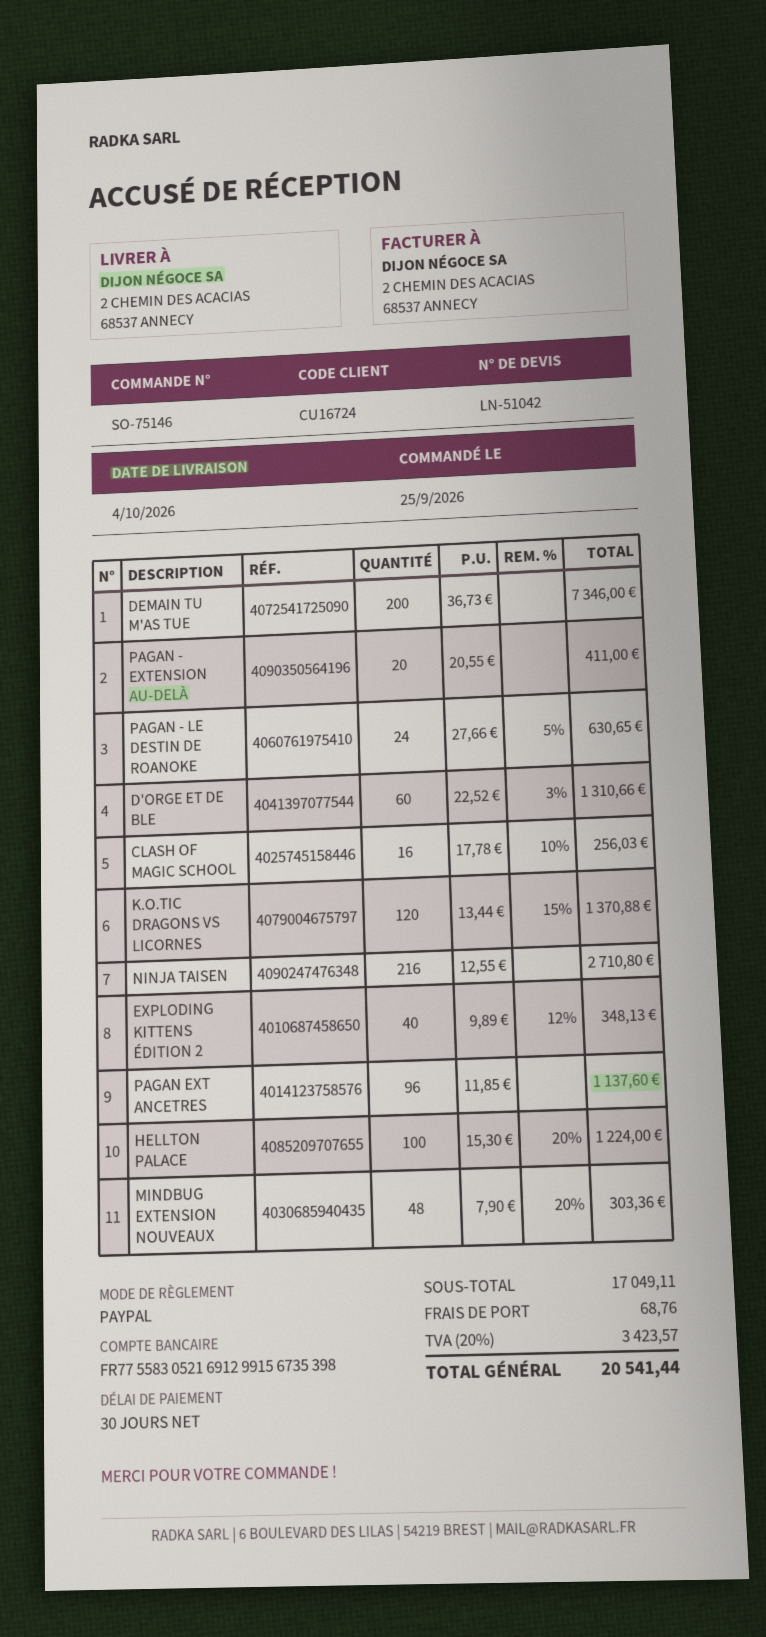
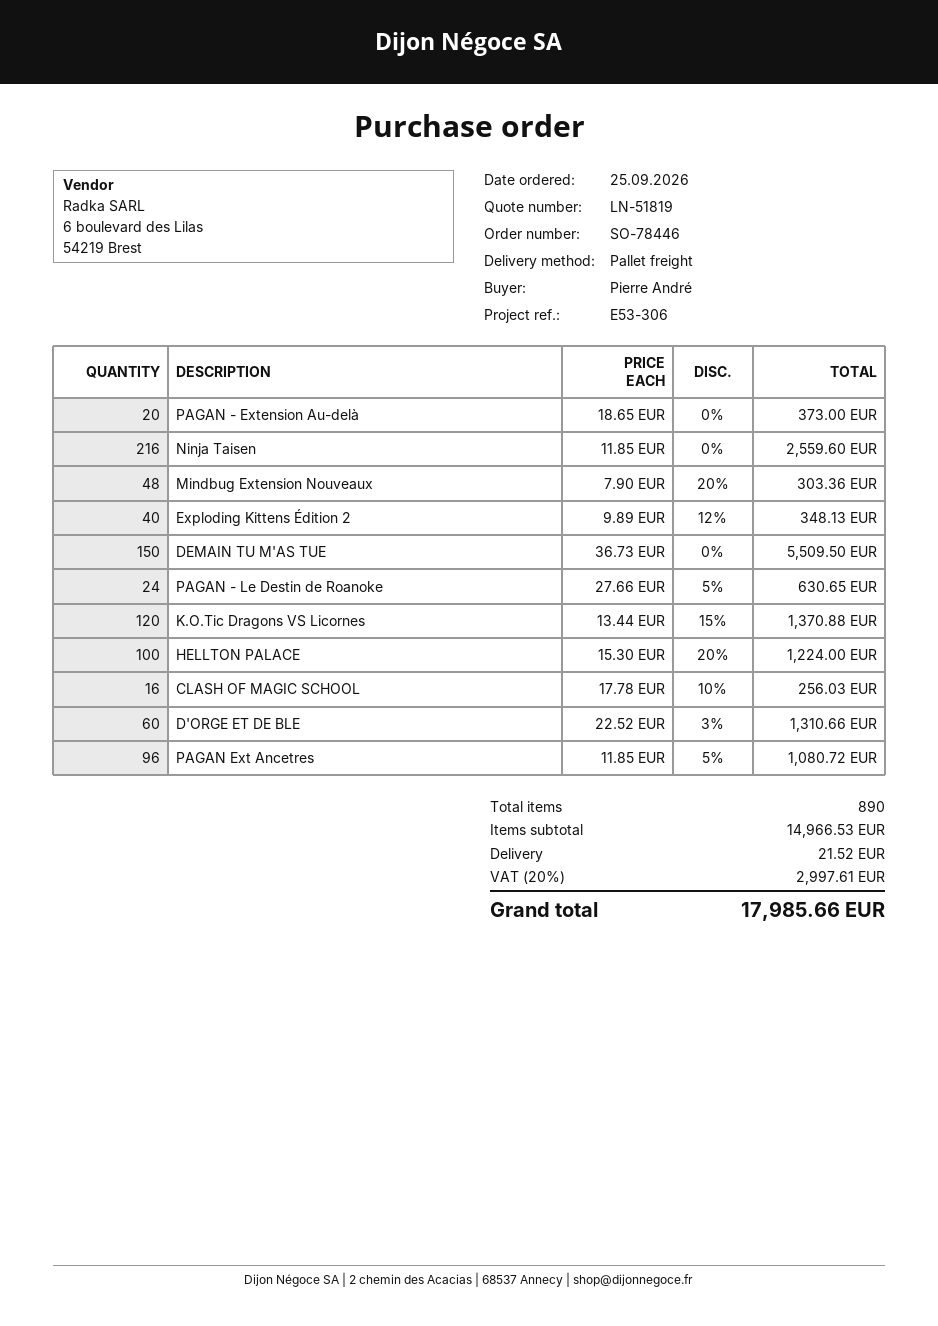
quote number: LN-51042 -> LN-51819
order number: SO-75146 -> SO-78446
DEMAIN TU M'AS TUE: 200 x 36.73 = 7346.00 -> 150 x 36.73 = 5509.50
PAGAN - EXTENSION AU-DELÀ: 20 x 20.55 = 411.00 -> 20 x 18.65 = 373.00
NINJA TAISEN: 216 x 12.55 = 2710.80 -> 216 x 11.85 = 2559.60
PAGAN EXT ANCETRES: 96 x 11.85 = 1137.60 -> 96 x 11.85 - 5% = 1080.72
subtotal: 17049.11 -> 14966.53
shipping: 68.76 -> 21.52
tax: 20% = 3423.57 -> 20% = 2997.61
total: 20541.44 -> 17985.66

